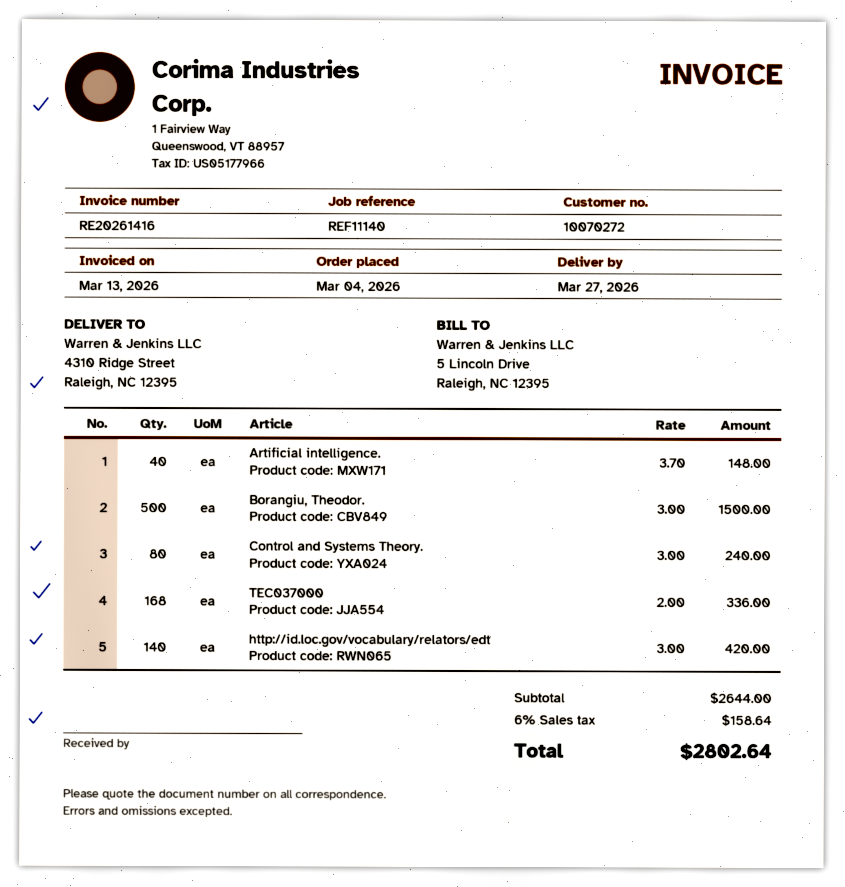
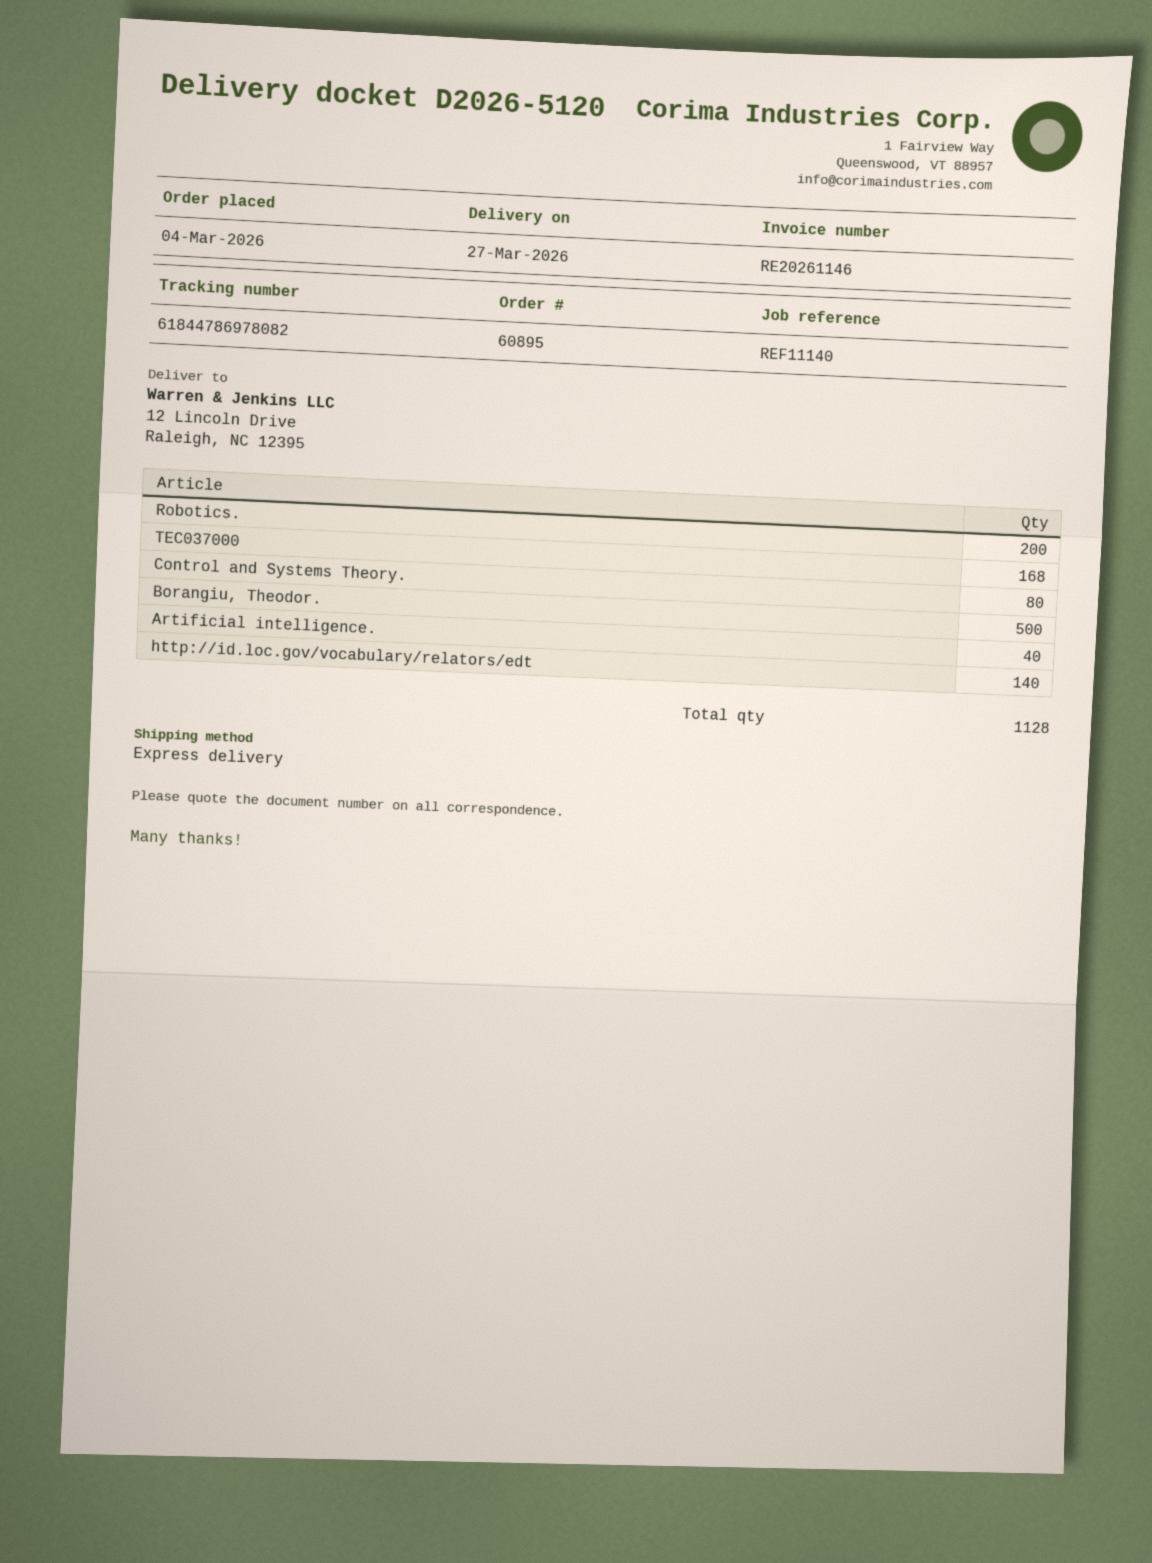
invoice number: RE20261416 -> RE20261146
ship to: 4310 Ridge Street, Raleigh, NC 12395 -> 12 Lincoln Drive, Raleigh, NC 12395
Robotics.: none -> 200

